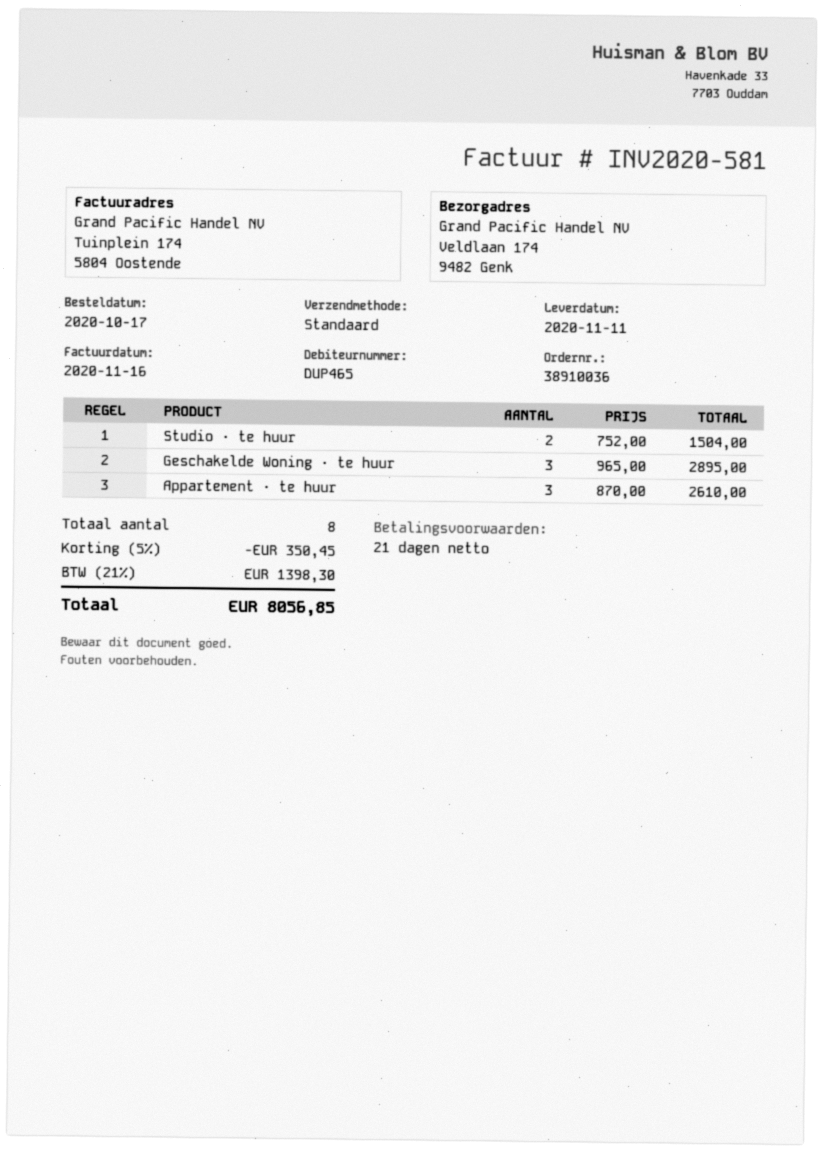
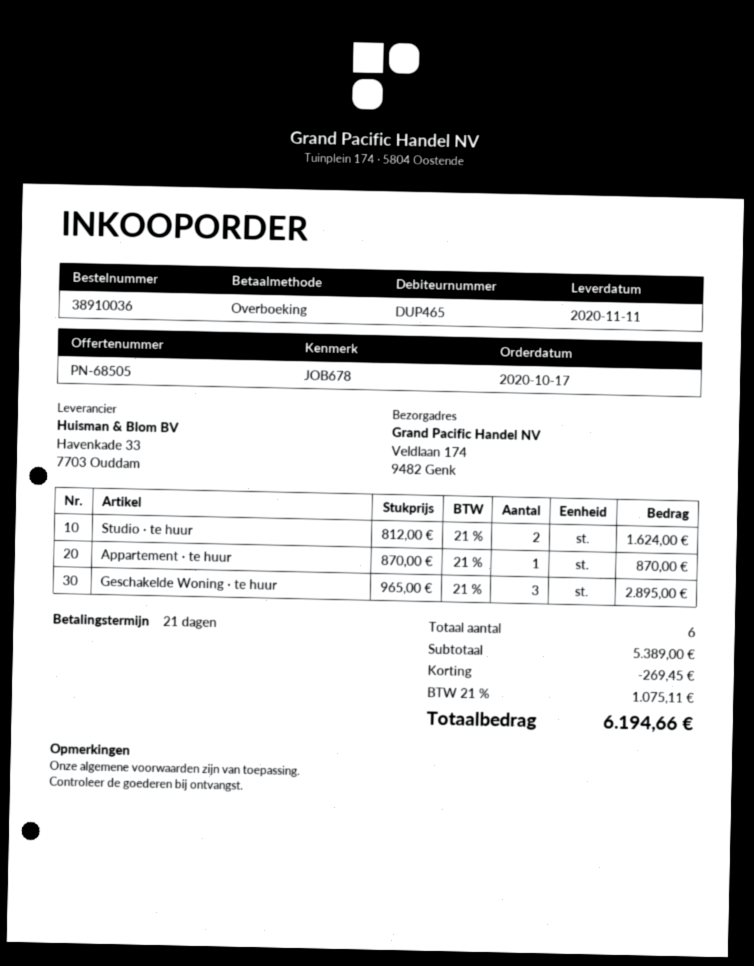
Studio · te huur: 2 x 752.00 = 1504.00 -> 2 x 812.00 = 1624.00
Appartement · te huur: 3 x 870.00 = 2610.00 -> 1 x 870.00 = 870.00
total quantity: 8 -> 6
discount: 350.45 -> 269.45
tax: 21% = 1398.30 -> 21% = 1075.11
total: 8056.85 -> 6194.66

